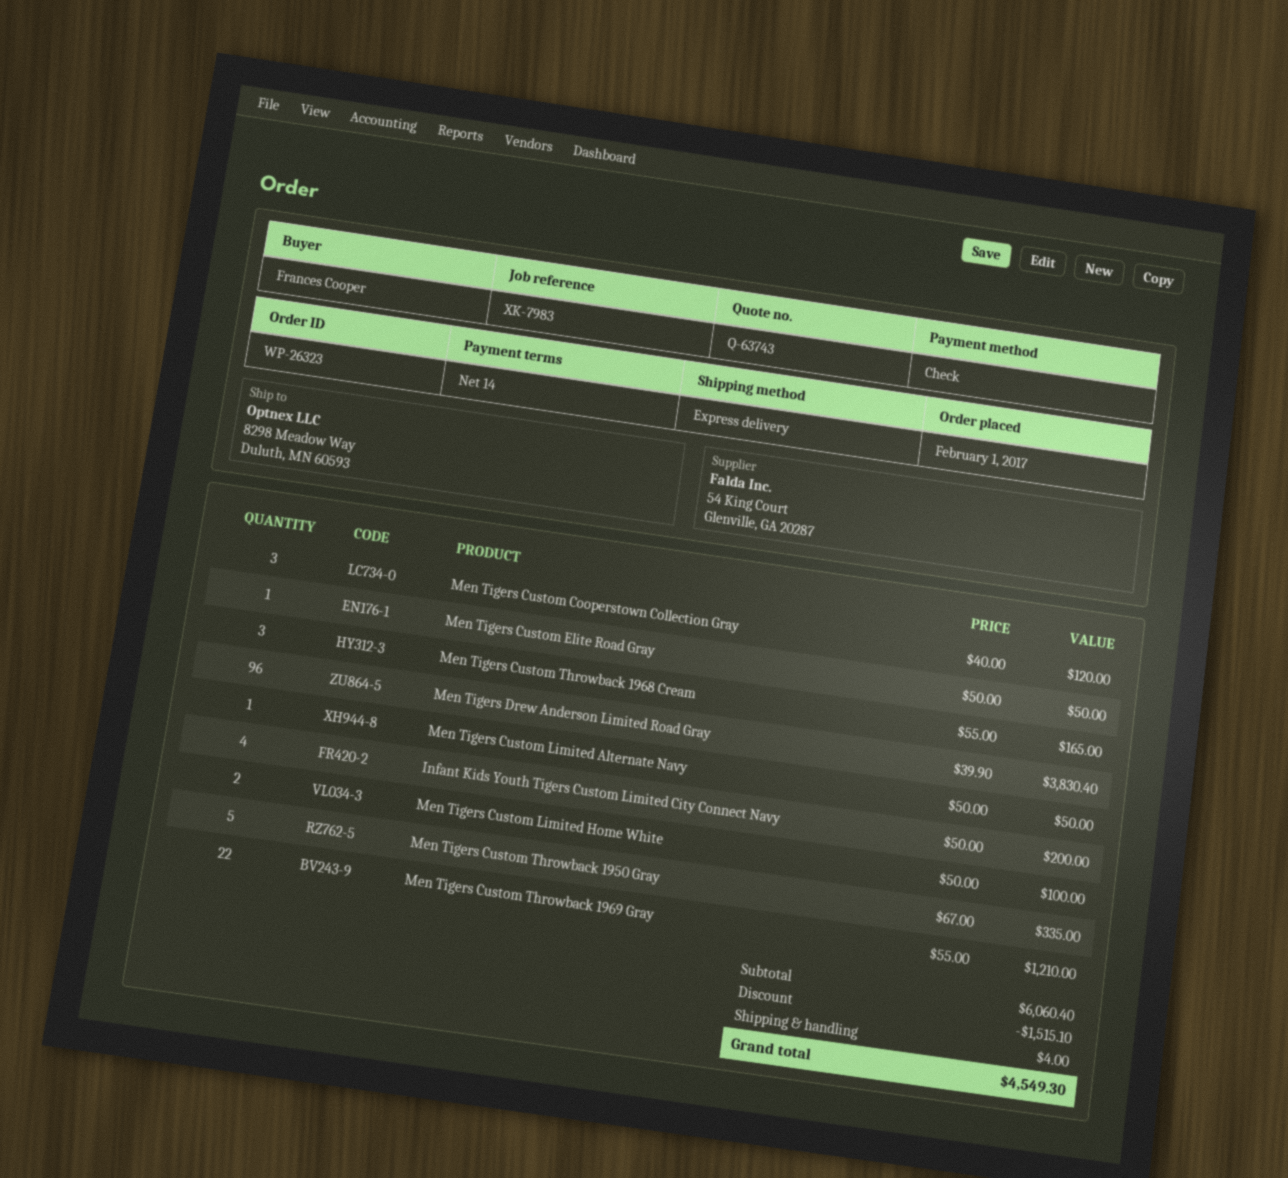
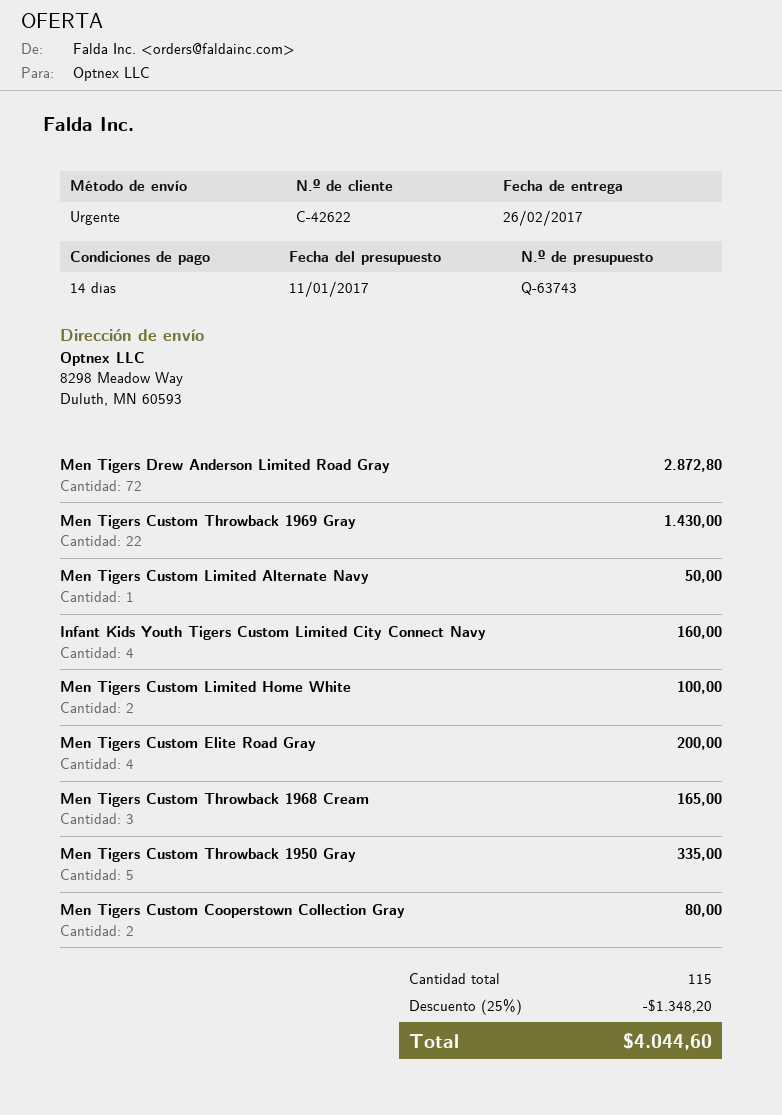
Men Tigers Custom Cooperstown Collection Gray: 3 for 120.00 -> 2 for 80.00
Men Tigers Custom Elite Road Gray: 1 for 50.00 -> 4 for 200.00
Men Tigers Drew Anderson Limited Road Gray: 96 for 3830.40 -> 72 for 2872.80
Infant Kids Youth Tigers Custom Limited City Connect Navy: 4 for 200.00 -> 4 for 160.00
Men Tigers Custom Throwback 1969 Gray: 22 for 1210.00 -> 22 for 1430.00
discount: 1515.10 -> 1348.20
shipping: 4.00 -> none
total: 4549.30 -> 4044.60

